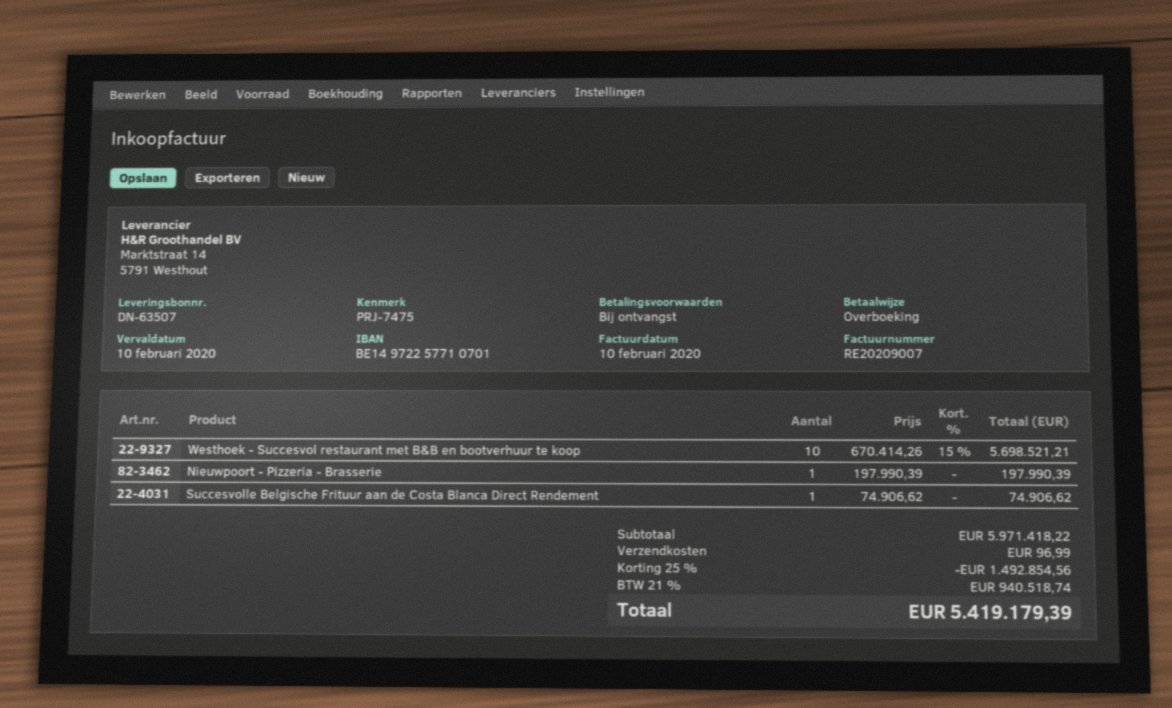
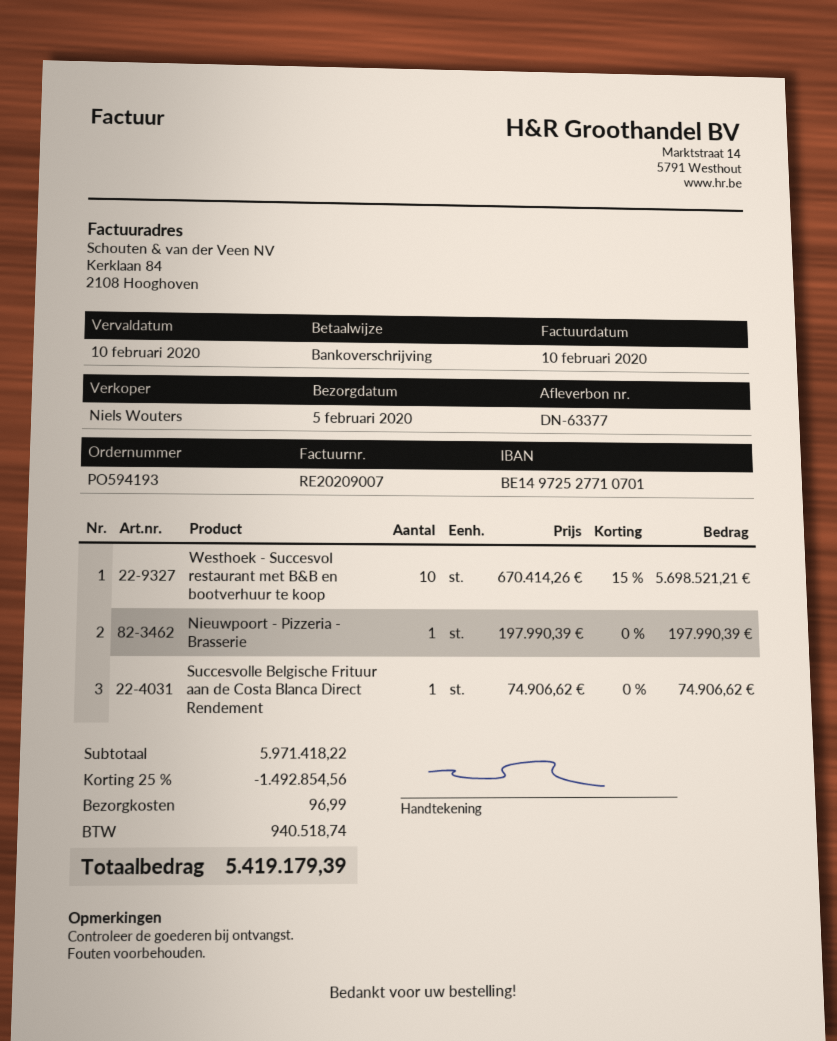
delivery note number: DN-63507 -> DN-63377
bank account: BE14972257710701 -> BE14972527710701

